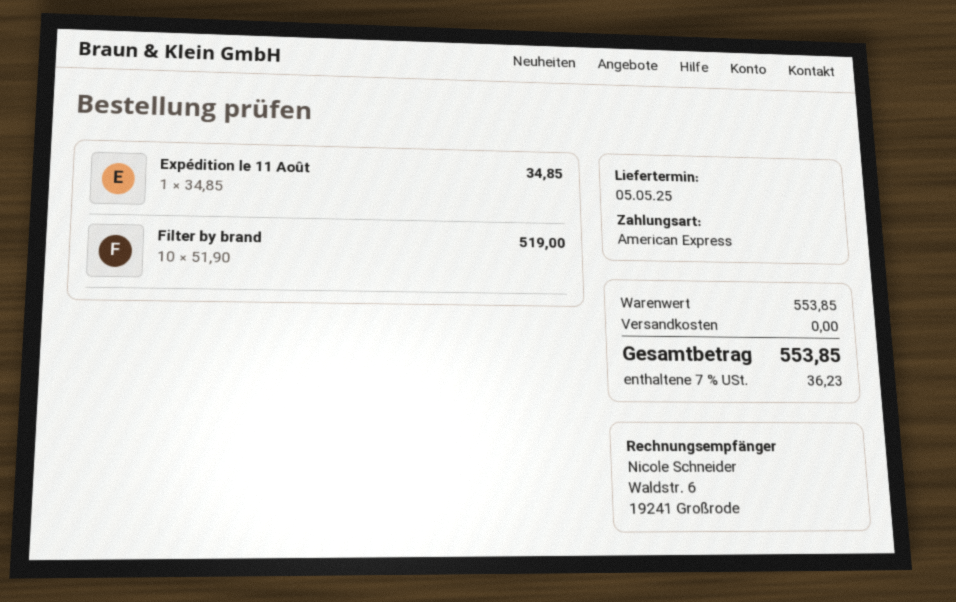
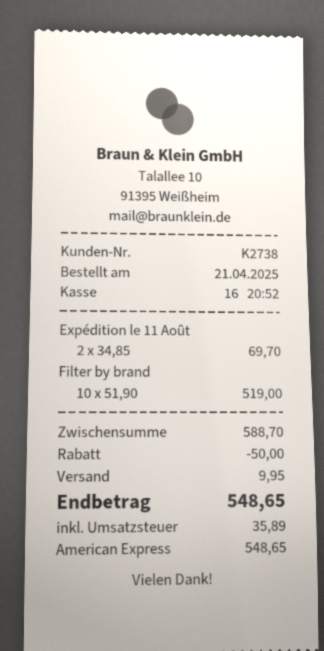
Expédition le 11 Août: 1 x 34.85 = 34.85 -> 2 x 34.85 = 69.70
subtotal: 553.85 -> 588.70
discount: none -> 50.00
shipping: 0.00 -> 9.95
tax: 36.23 -> 35.89
total: 553.85 -> 548.65

